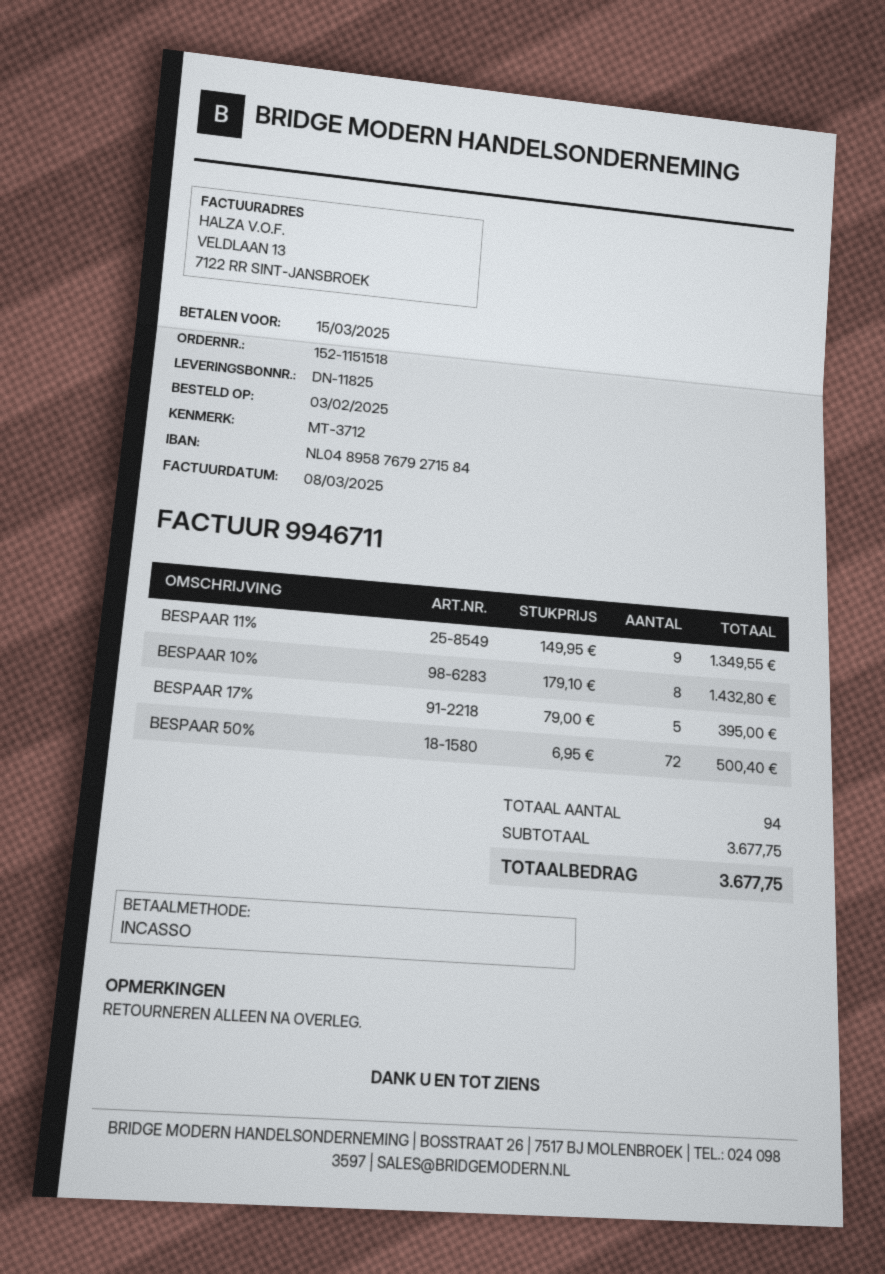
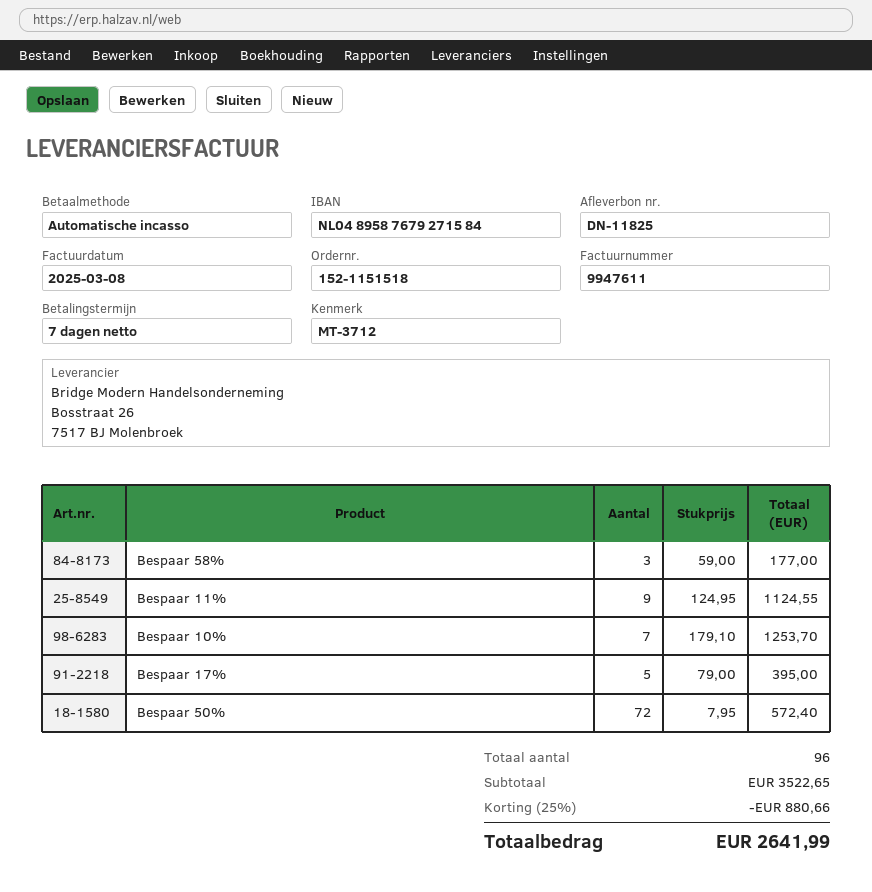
invoice number: 9946711 -> 9947611
BESPAAR 11%: 9 x 149.95 = 1349.55 -> 9 x 124.95 = 1124.55
BESPAAR 10%: 8 x 179.10 = 1432.80 -> 7 x 179.10 = 1253.70
BESPAAR 50%: 72 x 6.95 = 500.40 -> 72 x 7.95 = 572.40
Bespaar 58%: none -> 3 x 59.00 = 177.00
total quantity: 94 -> 96
subtotal: 3677.75 -> 3522.65
discount: none -> 25% = 880.66
total: 3677.75 -> 2641.99

